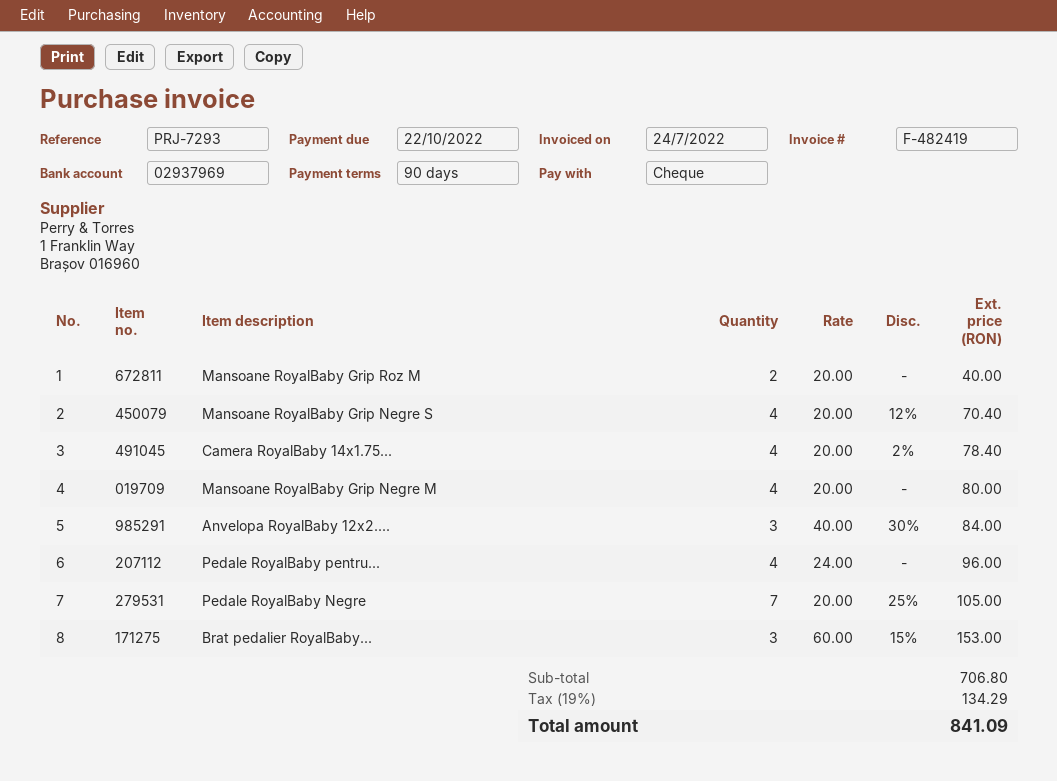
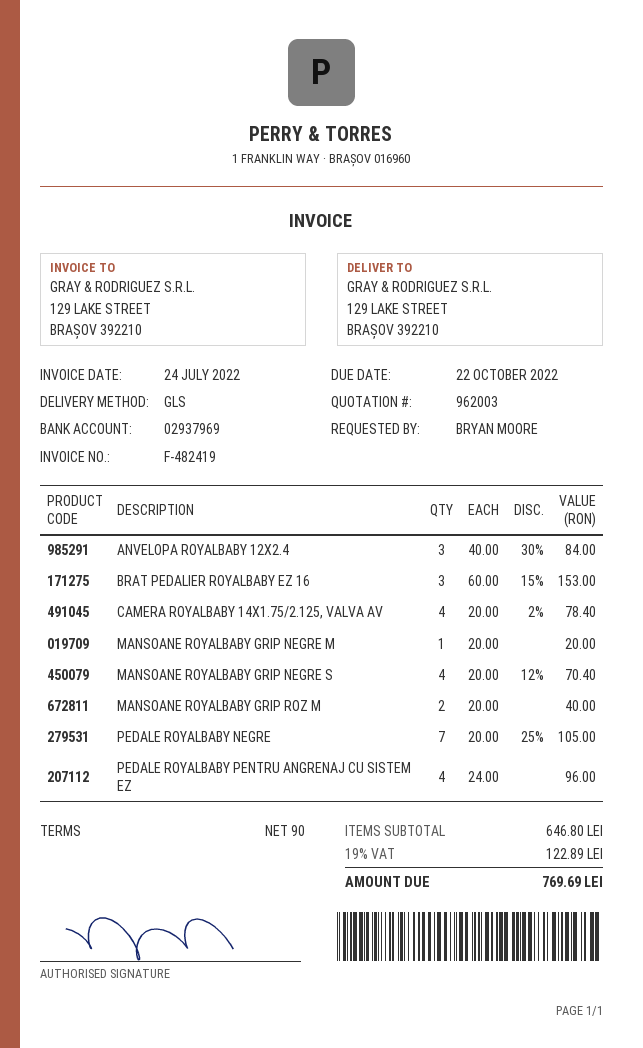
Mansoane RoyalBaby Grip Negre M: 4 x 20.00 = 80.00 -> 1 x 20.00 = 20.00
subtotal: 706.80 -> 646.80
tax: 19% = 134.29 -> 19% = 122.89
total: 841.09 -> 769.69

